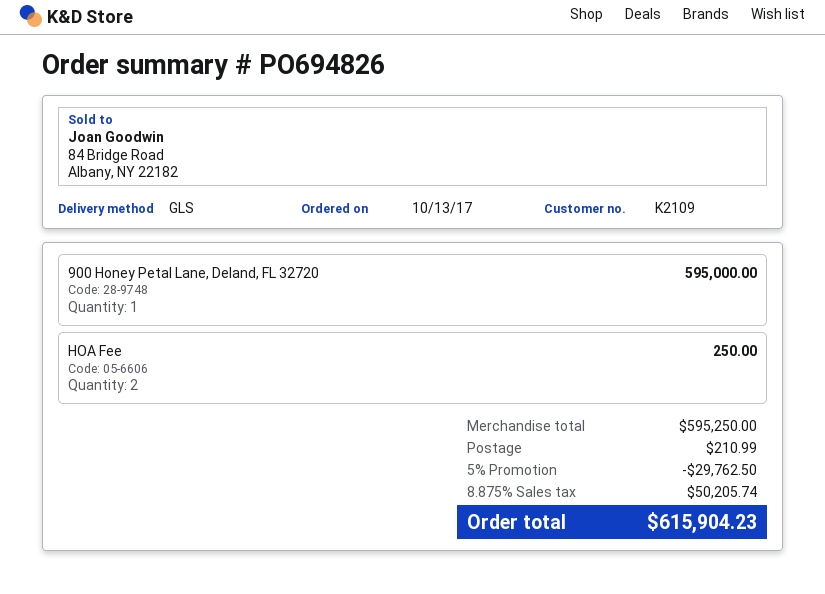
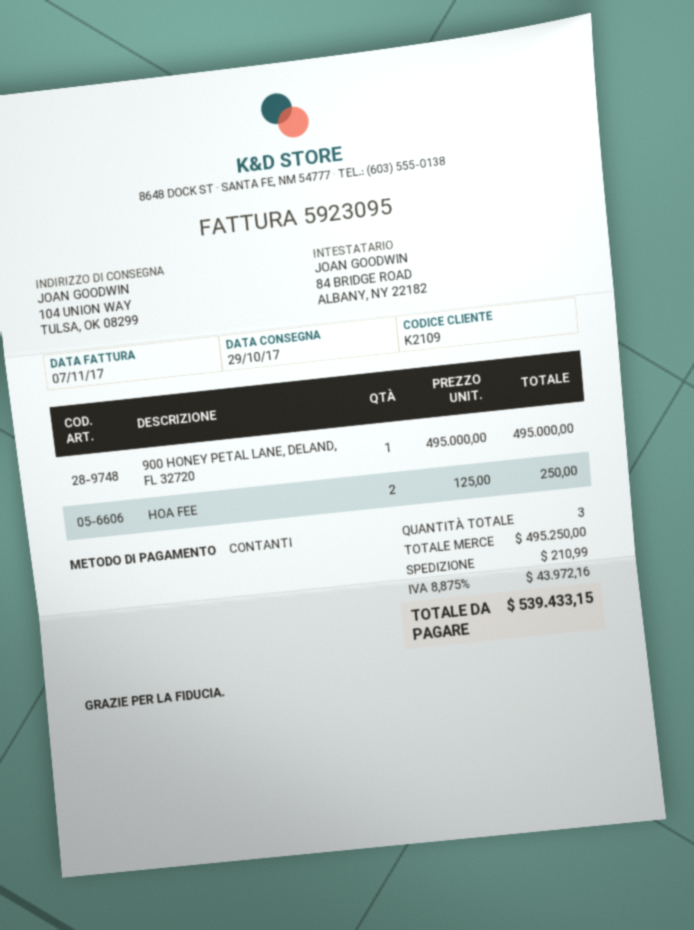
900 Honey Petal Lane, Deland, FL 32720: 1 for 595000.00 -> 1 for 495000.00
subtotal: 595250.00 -> 495250.00
discount: 5% = 29762.50 -> none
tax: 8.875% = 50205.74 -> 8.875% = 43972.16
total: 615904.23 -> 539433.15

